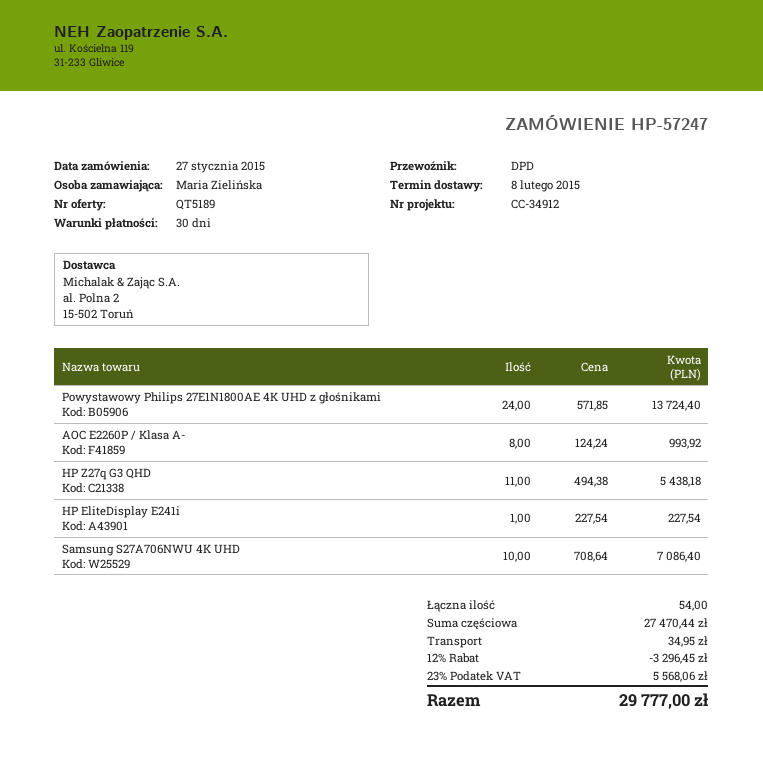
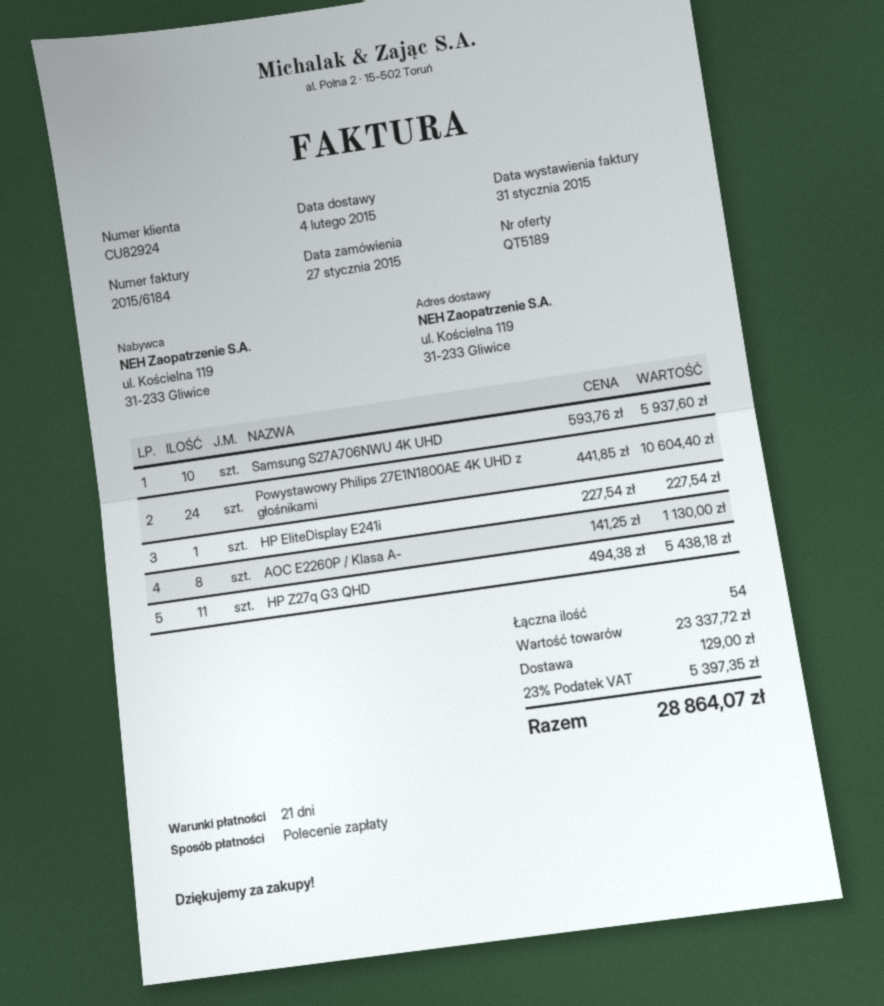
delivery date: 2015-02-08 -> 2015-02-04
payment terms: 30 days -> 21 days
Powystawowy Philips 27E1N1800AE 4K UHD z głośnikami: 24 x 571.85 = 13724.40 -> 24 x 441.85 = 10604.40
AOC E2260P / Klasa A-: 8 x 124.24 = 993.92 -> 8 x 141.25 = 1130.00
Samsung S27A706NWU 4K UHD: 10 x 708.64 = 7086.40 -> 10 x 593.76 = 5937.60
subtotal: 27470.44 -> 23337.72
discount: 12% = 3296.45 -> none
shipping: 34.95 -> 129.00
tax: 23% = 5568.06 -> 23% = 5397.35
total: 29777.00 -> 28864.07

